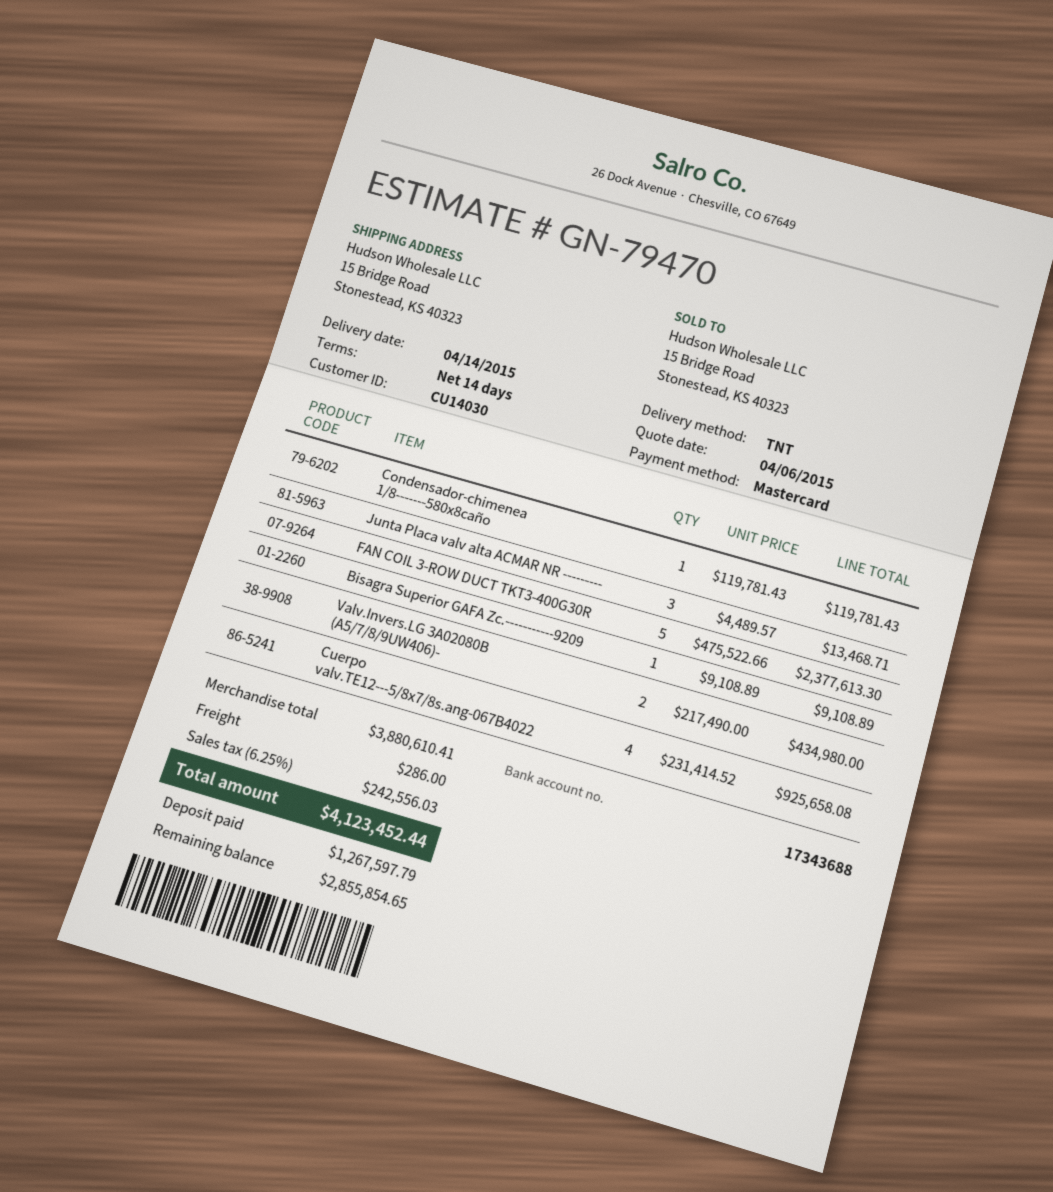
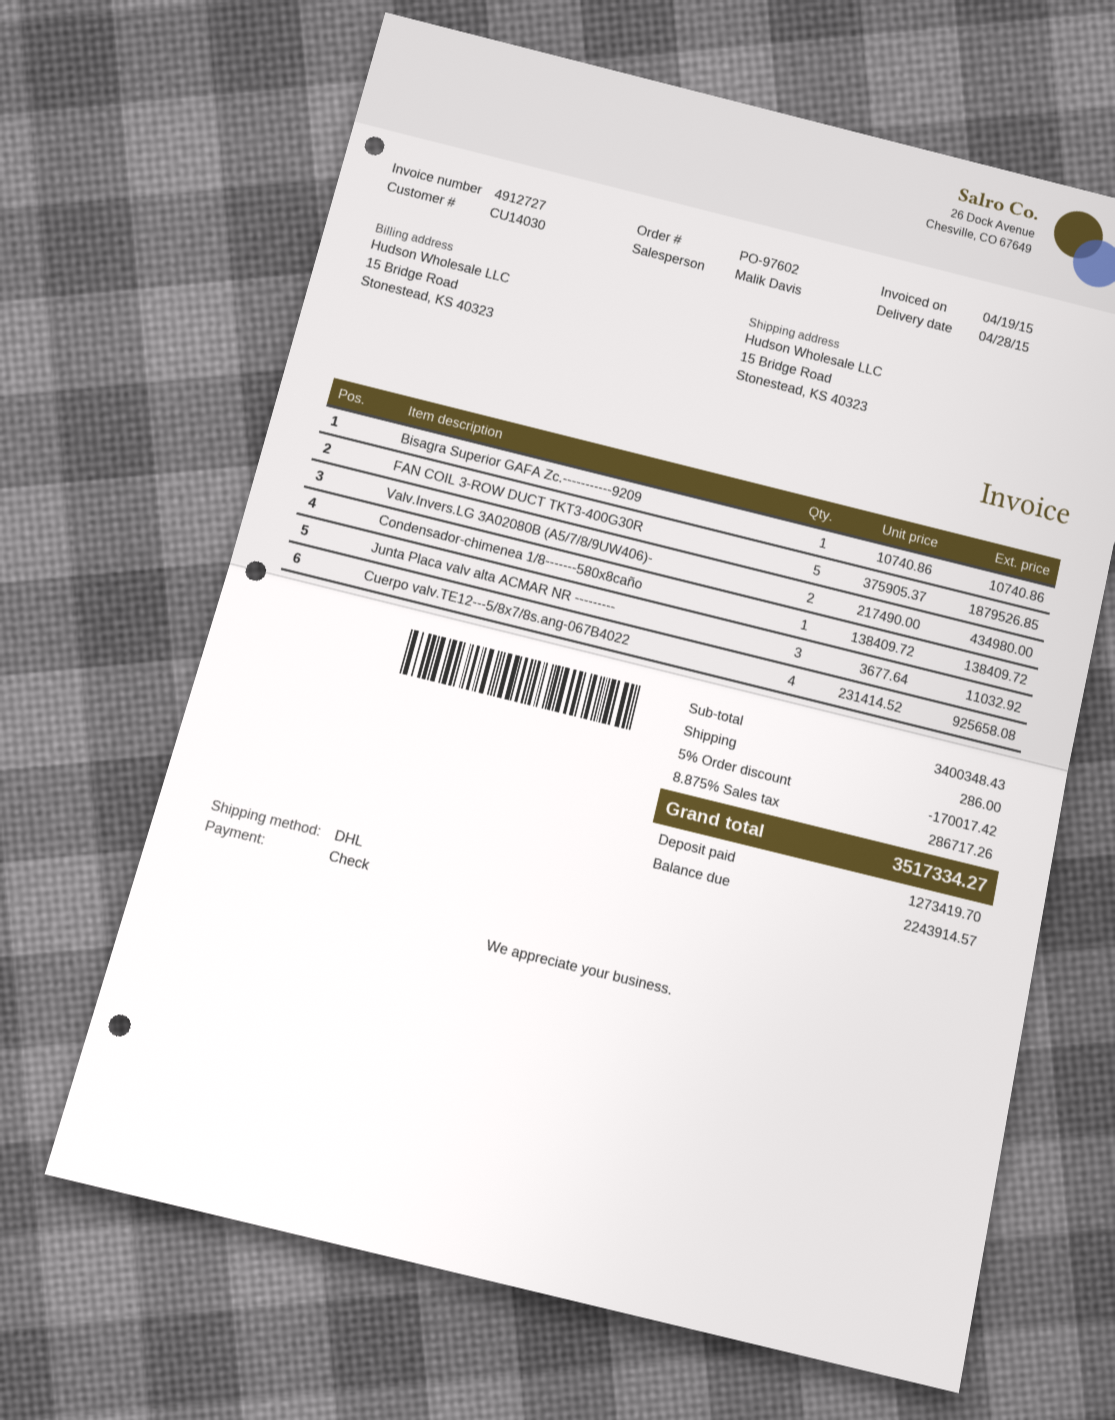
delivery date: 2015-04-14 -> 2015-04-28
payment method: Mastercard -> cheque
shipping method: TNT -> DHL
Condensador-chimenea 1/8-------580x8caño: 1 x 119781.43 = 119781.43 -> 1 x 138409.72 = 138409.72
Junta Placa valv alta ACMAR NR ---------: 3 x 4489.57 = 13468.71 -> 3 x 3677.64 = 11032.92
FAN COIL 3-ROW DUCT TKT3-400G30R: 5 x 475522.66 = 2377613.30 -> 5 x 375905.37 = 1879526.85
Bisagra Superior GAFA Zc.-----------9209: 1 x 9108.89 = 9108.89 -> 1 x 10740.86 = 10740.86
subtotal: 3880610.41 -> 3400348.43
discount: none -> 5% = 170017.42
tax: 6.25% = 242556.03 -> 8.875% = 286717.26
total: 4123452.44 -> 3517334.27
deposit: 1267597.79 -> 1273419.70
balance: 2855854.65 -> 2243914.57

